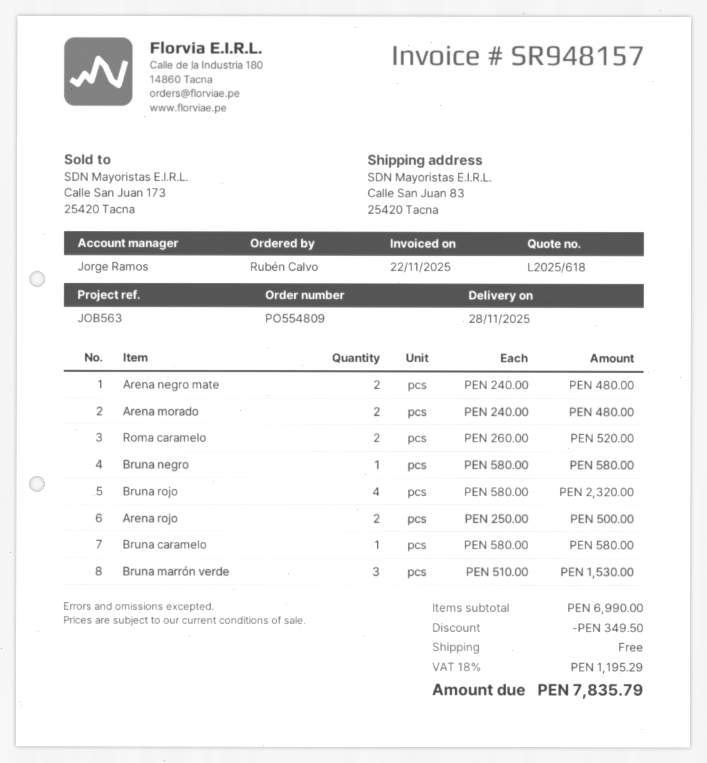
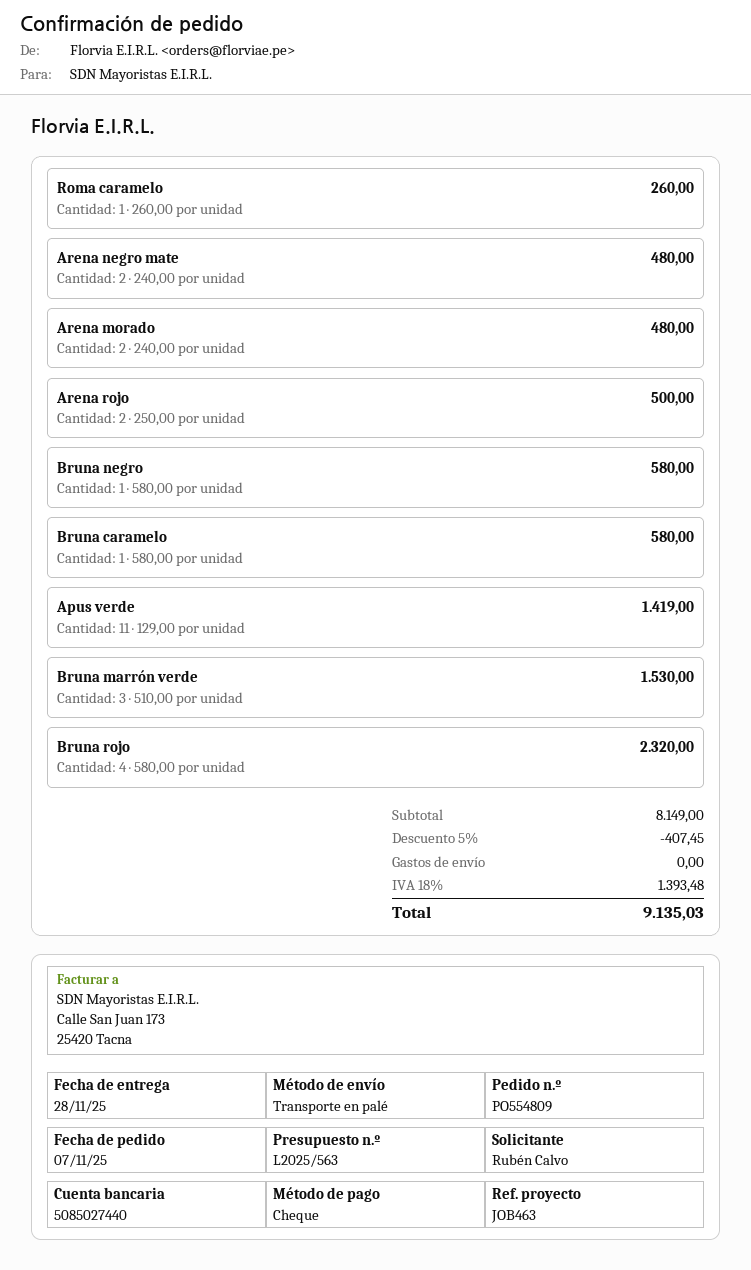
quote number: L2025/618 -> L2025/563
reference: JOB563 -> JOB463
Roma caramelo: 2 x 260.00 = 520.00 -> 1 x 260.00 = 260.00
Apus verde: none -> 11 x 129.00 = 1419.00
subtotal: 6990.00 -> 8149.00
discount: 349.50 -> 407.45
tax: 18% = 1195.29 -> 18% = 1393.48
total: 7835.79 -> 9135.03

